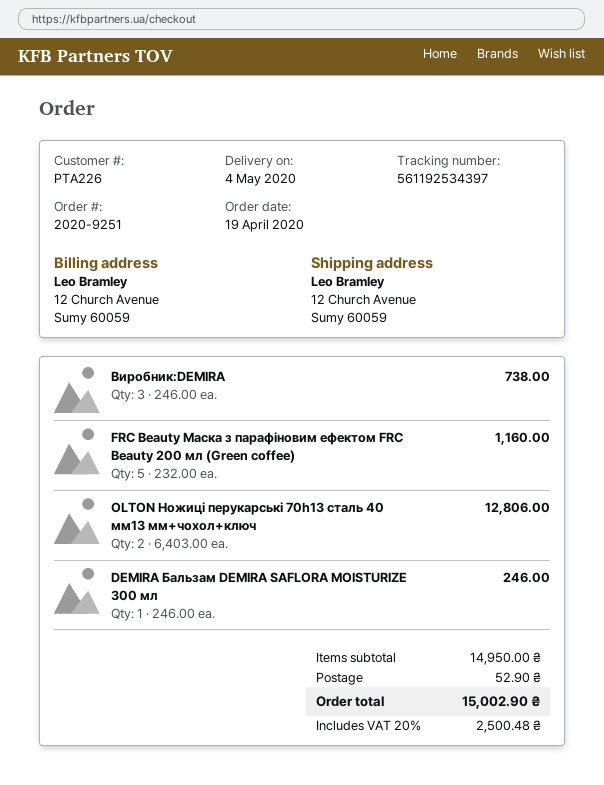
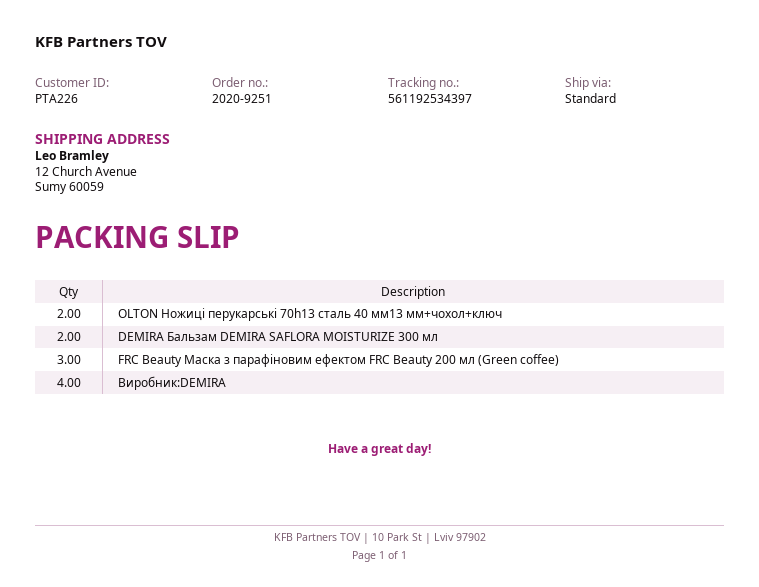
Виробник:DEMIRA: 3 -> 4
FRC Beauty Маска з парафіновим ефектом FRC Beauty 200 мл (Green coffee): 5 -> 3
DEMIRA Бальзам DEMIRA SAFLORA MOISTURIZE 300 мл: 1 -> 2

